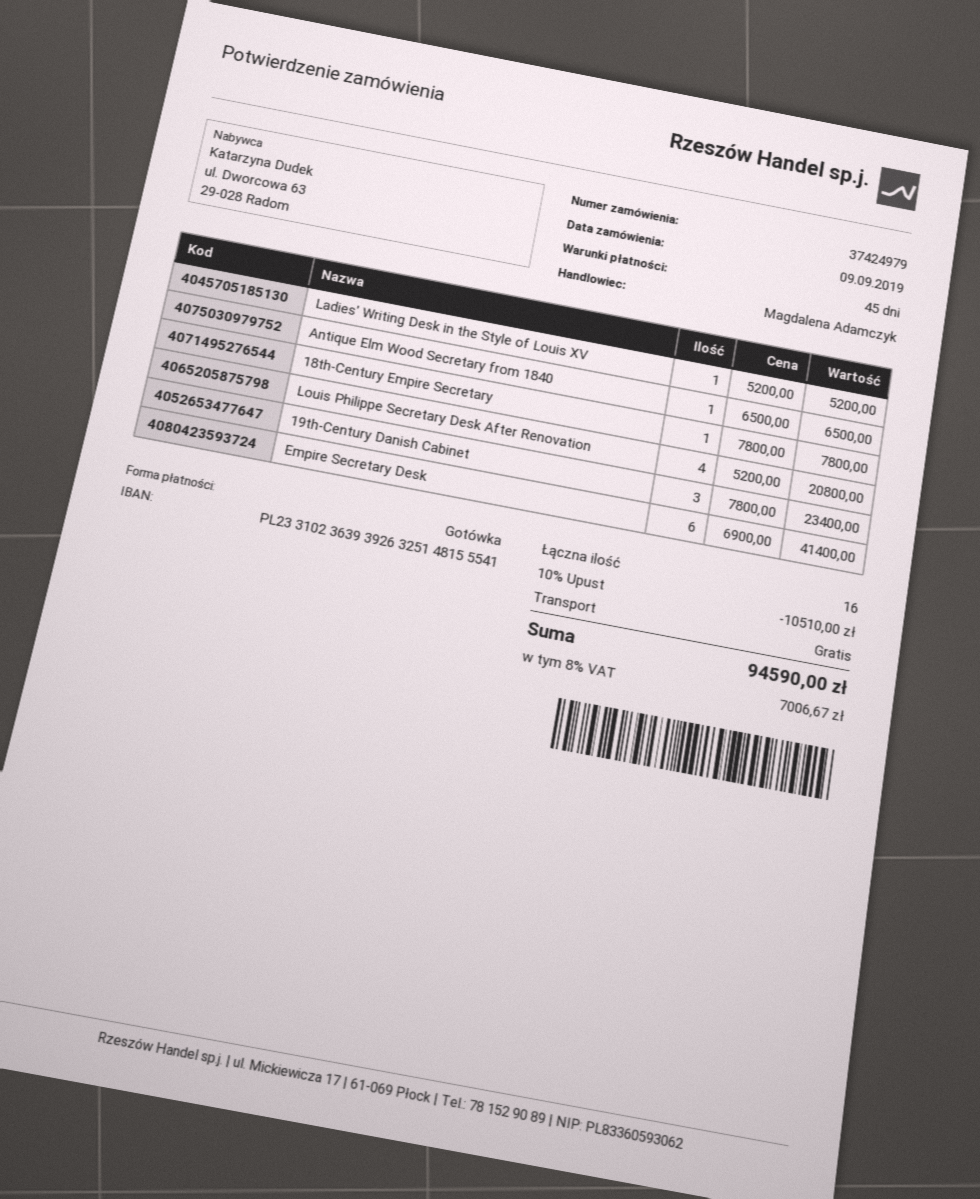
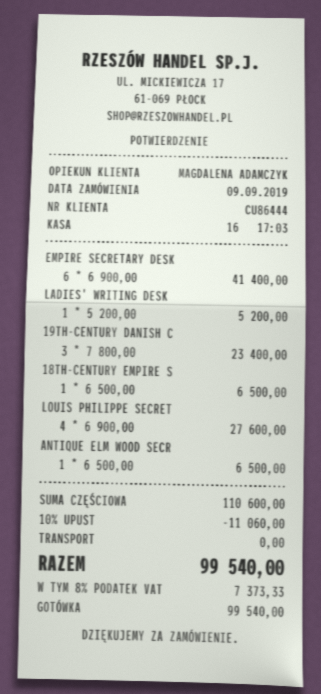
18th-Century Empire Secretary: 1 x 7800.00 = 7800.00 -> 1 x 6500.00 = 6500.00
Louis Philippe Secretary Desk After Renovation: 4 x 5200.00 = 20800.00 -> 4 x 6900.00 = 27600.00
discount: 10% = 10510.00 -> 10% = 11060.00
tax: 8% = 7006.67 -> 8% = 7373.33
total: 94590.00 -> 99540.00

